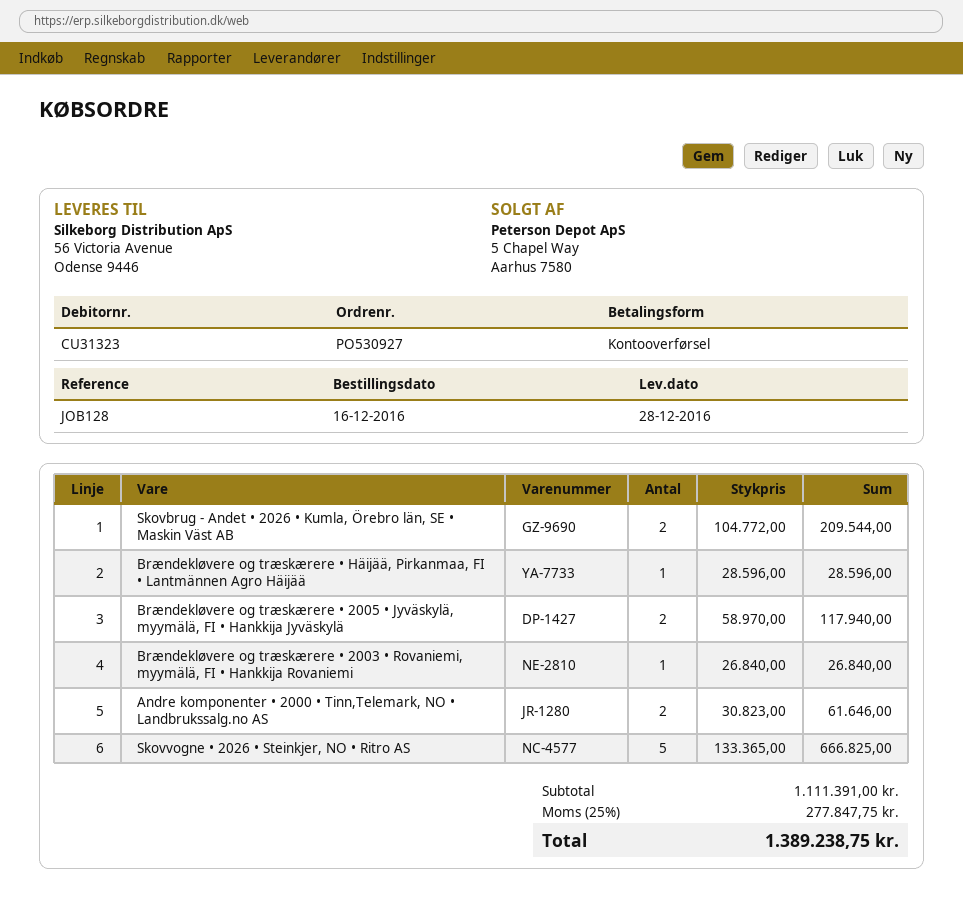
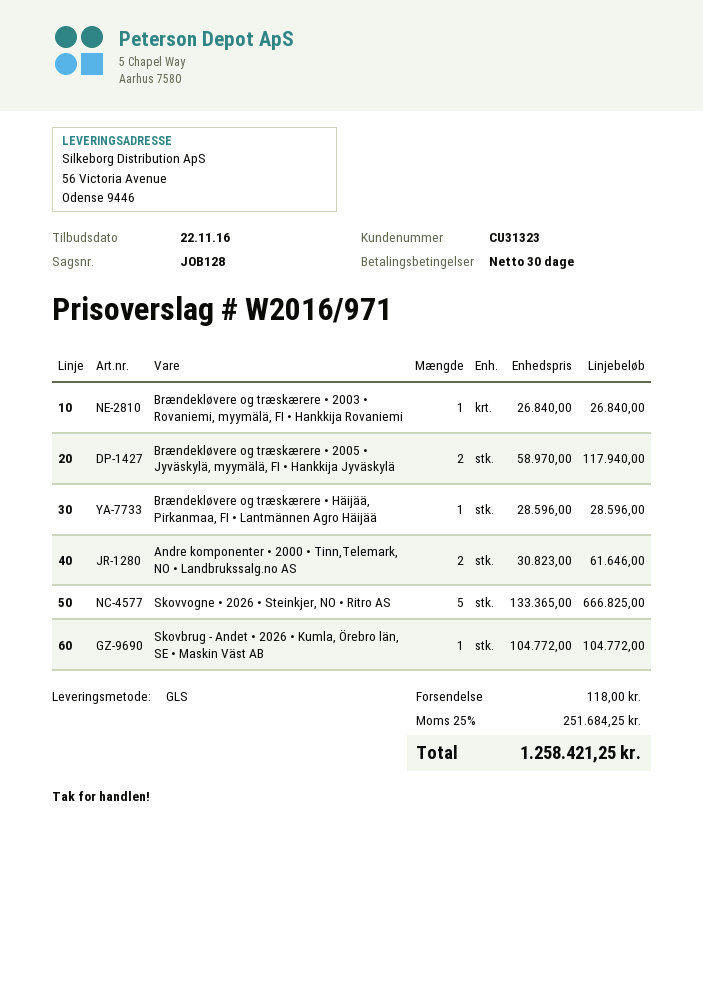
Skovbrug - Andet • 2026 • Kumla, Örebro län, SE • Maskin Väst AB: 2 x 104772.00 = 209544.00 -> 1 x 104772.00 = 104772.00
shipping: none -> 118.00
tax: 25% = 277847.75 -> 25% = 251684.25
total: 1389238.75 -> 1258421.25

